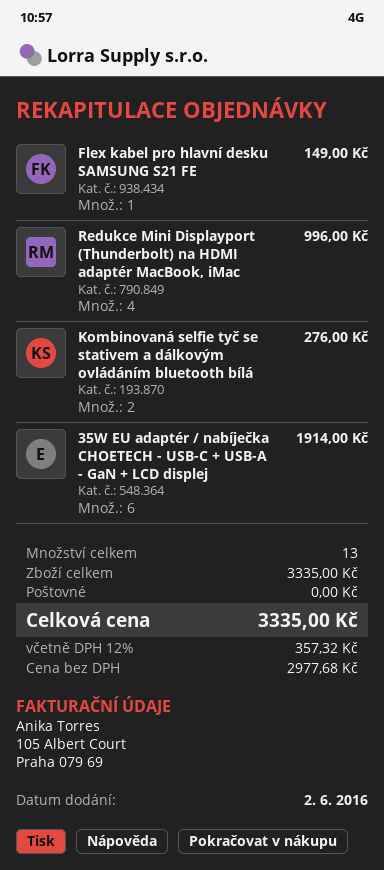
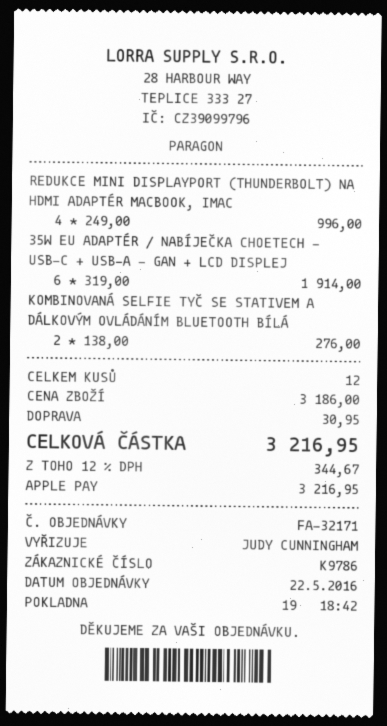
Flex kabel pro hlavní desku SAMSUNG S21 FE: 1 for 149.00 -> none
total quantity: 13 -> 12
subtotal: 3335.00 -> 3186.00
shipping: 0.00 -> 30.95
tax: 12% = 357.32 -> 12% = 344.67
total: 3335.00 -> 3216.95

